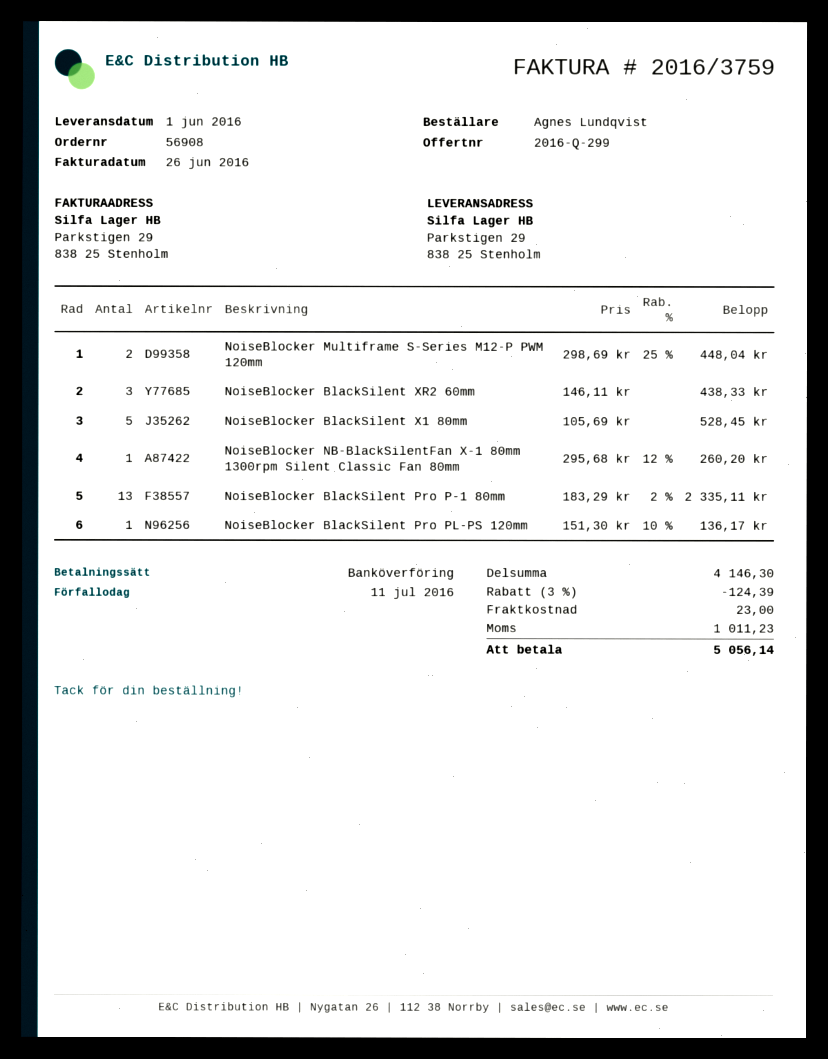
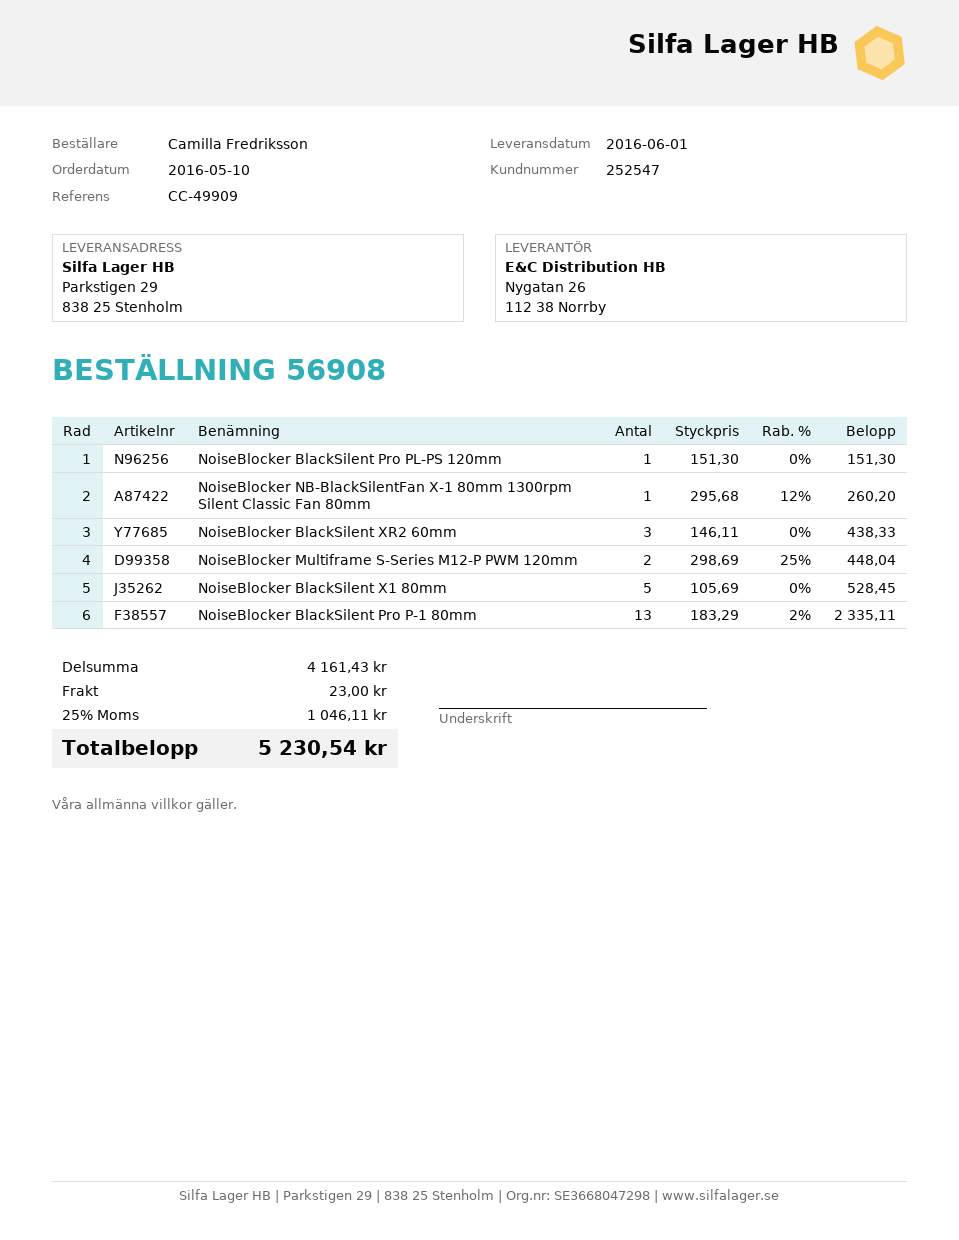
ordered by: Agnes Lundqvist -> Camilla Fredriksson
NoiseBlocker BlackSilent Pro PL-PS 120mm: 1 x 151.30 - 10% = 136.17 -> 1 x 151.30 = 151.30
subtotal: 4146.30 -> 4161.43
discount: 3% = 124.39 -> none
tax: 1011.23 -> 1046.11
total: 5056.14 -> 5230.54

